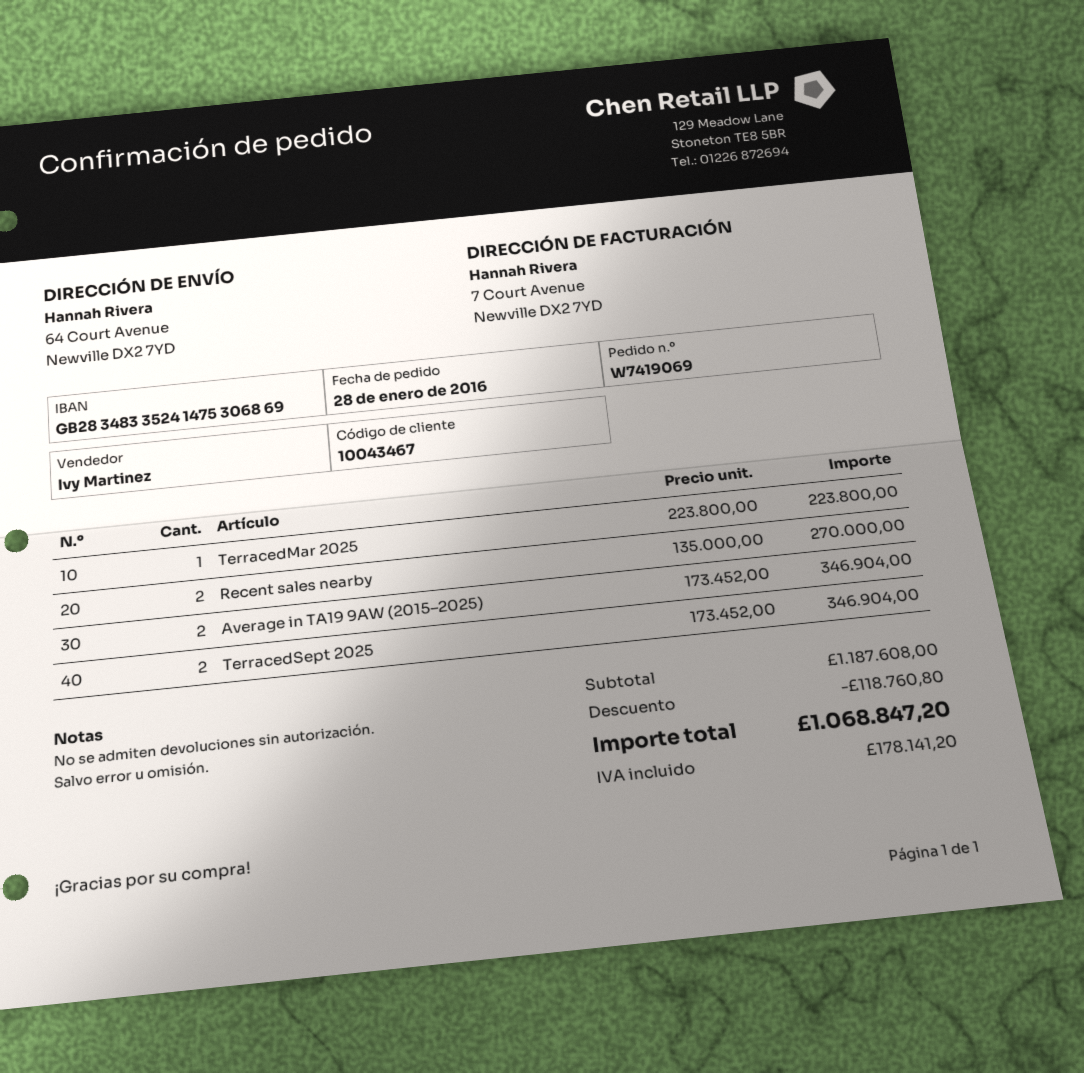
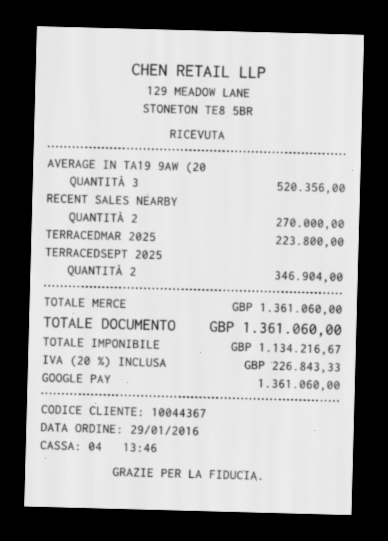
order date: 2016-01-28 -> 2016-01-29
customer number: 10043467 -> 10044367
Average in TA19 9AW (2015–2025): 2 for 346904.00 -> 3 for 520356.00
subtotal: 1187608.00 -> 1361060.00
discount: 118760.80 -> none
tax: 178141.20 -> 226843.33
total: 1068847.20 -> 1361060.00

